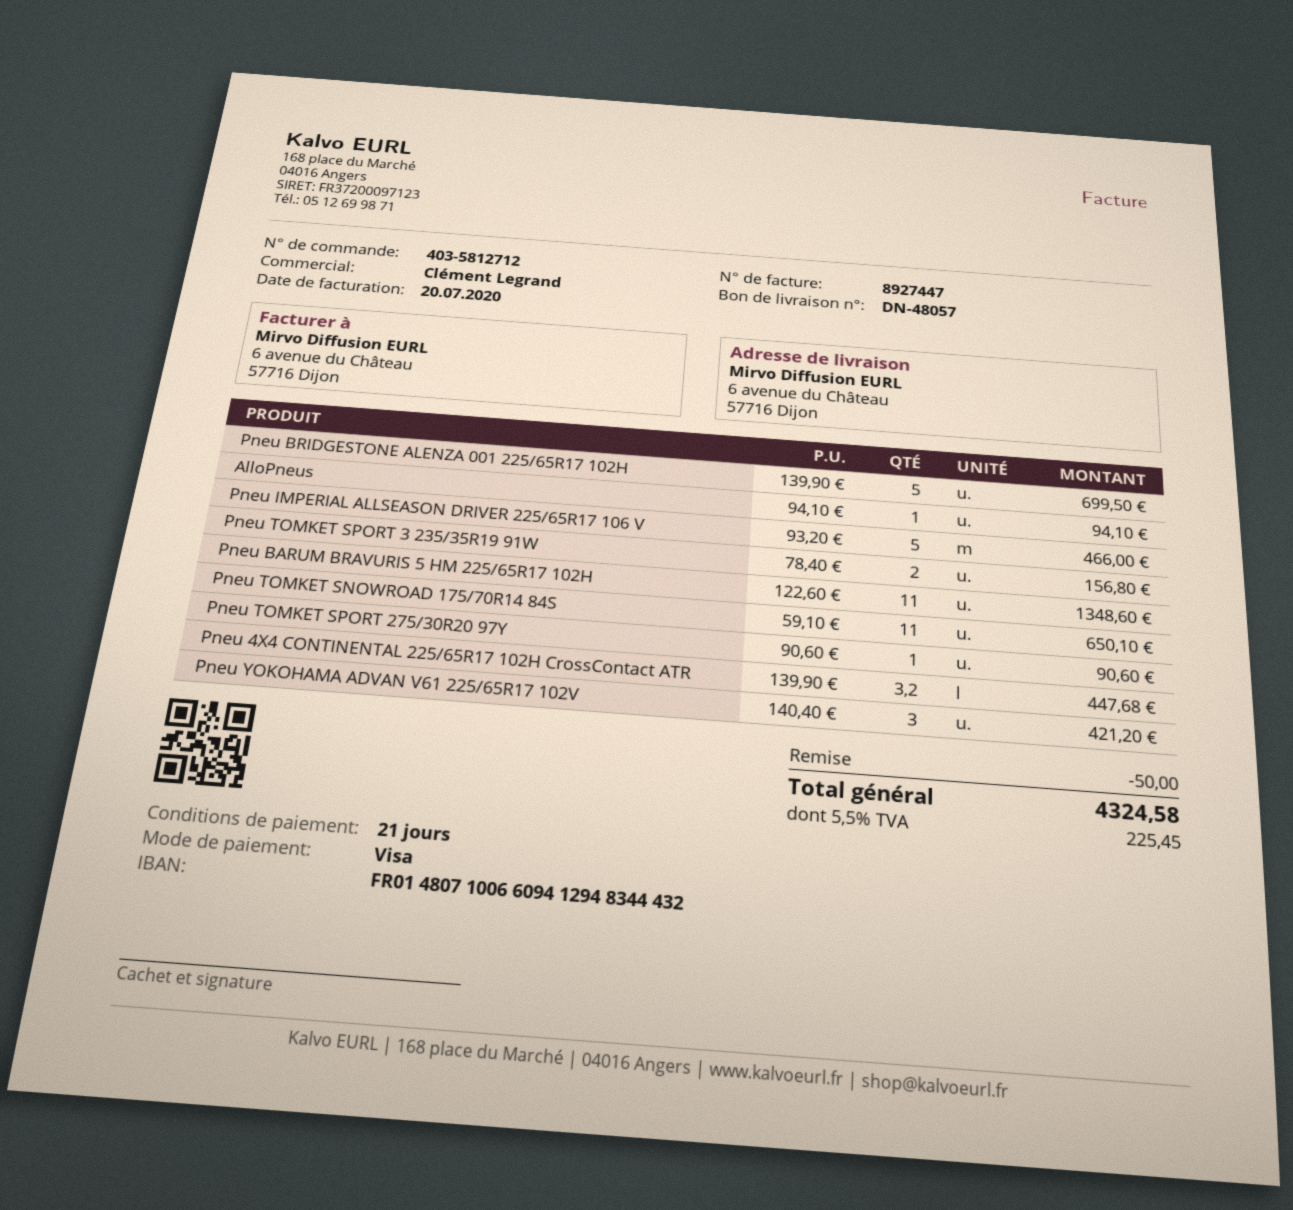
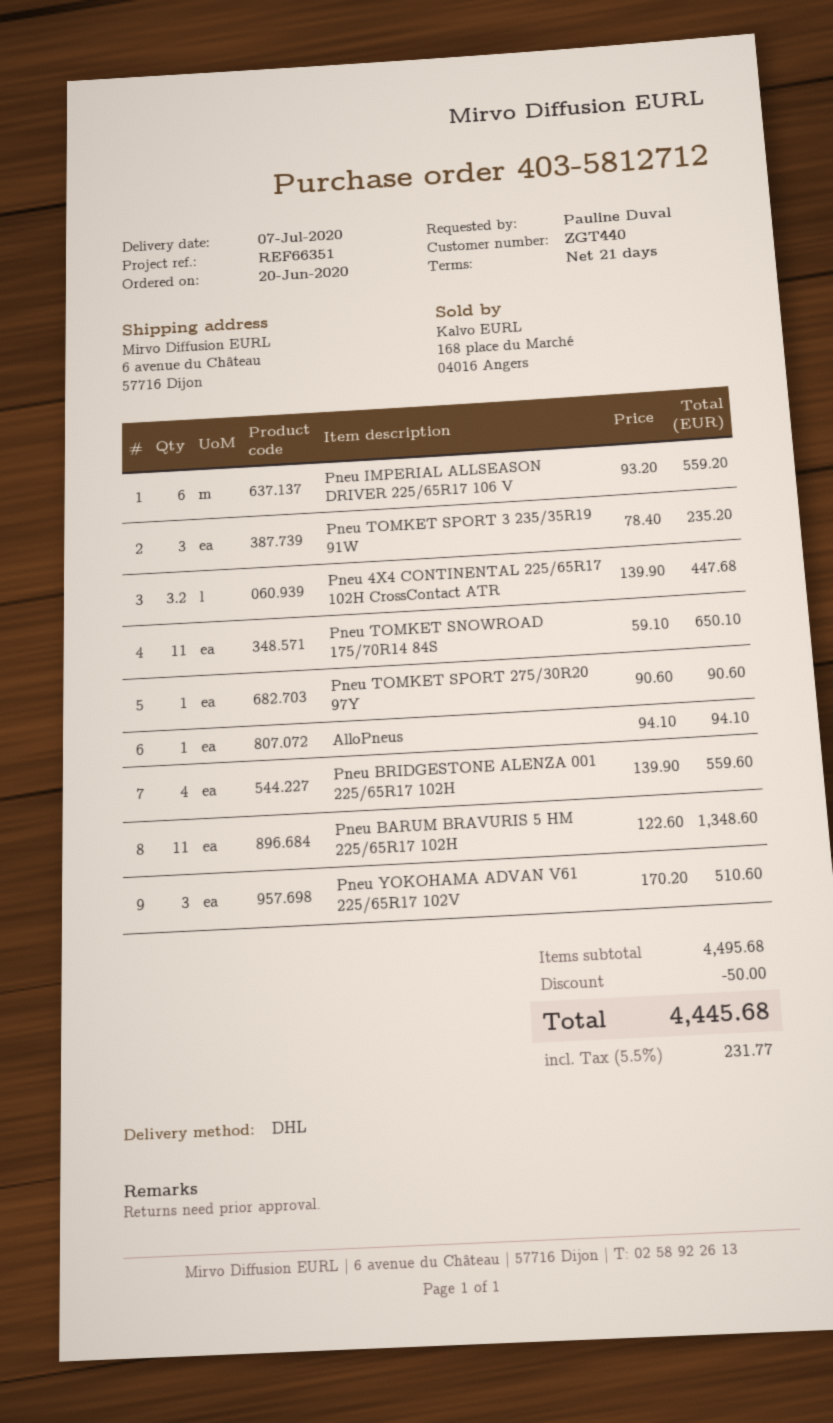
Pneu BRIDGESTONE ALENZA 001 225/65R17 102H: 5 x 139.90 = 699.50 -> 4 x 139.90 = 559.60
Pneu IMPERIAL ALLSEASON DRIVER 225/65R17 106 V: 5 x 93.20 = 466.00 -> 6 x 93.20 = 559.20
Pneu TOMKET SPORT 3 235/35R19 91W: 2 x 78.40 = 156.80 -> 3 x 78.40 = 235.20
Pneu YOKOHAMA ADVAN V61 225/65R17 102V: 3 x 140.40 = 421.20 -> 3 x 170.20 = 510.60
tax: 5.5% = 225.45 -> 5.5% = 231.77
total: 4324.58 -> 4445.68

